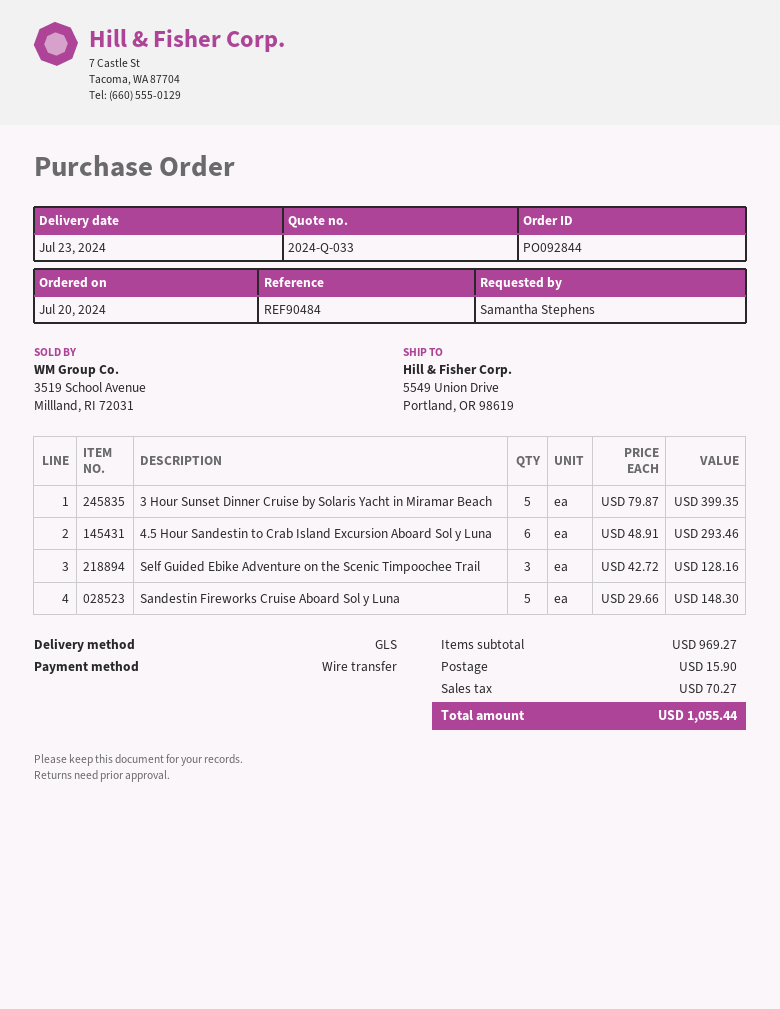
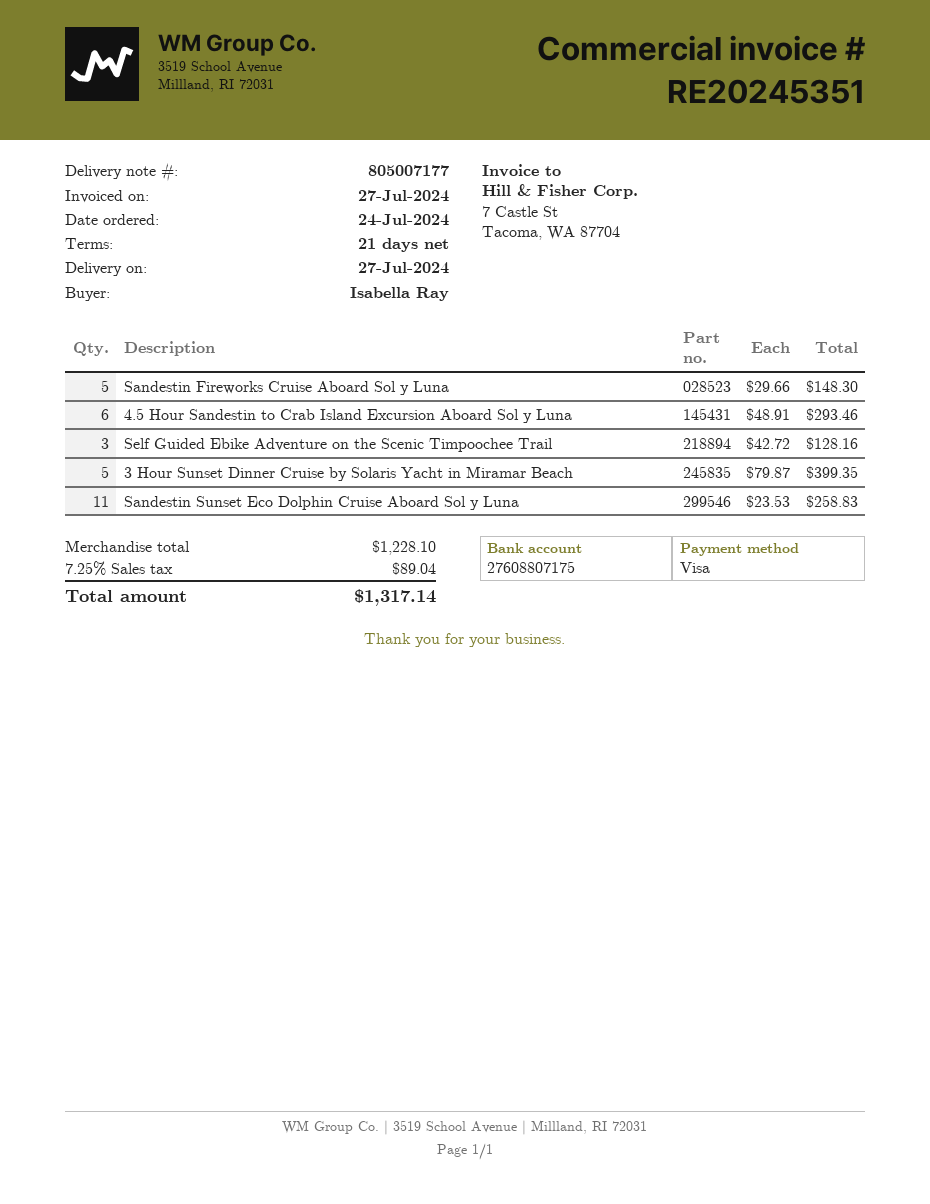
order date: 2024-07-20 -> 2024-07-24
delivery date: 2024-07-23 -> 2024-07-27
ordered by: Samantha Stephens -> Isabella Ray
payment method: bank transfer -> Visa
Sandestin Sunset Eco Dolphin Cruise Aboard Sol y Luna: none -> 11 x 23.53 = 258.83
subtotal: 969.27 -> 1228.10
shipping: 15.90 -> none
tax: 70.27 -> 89.04
total: 1055.44 -> 1317.14

